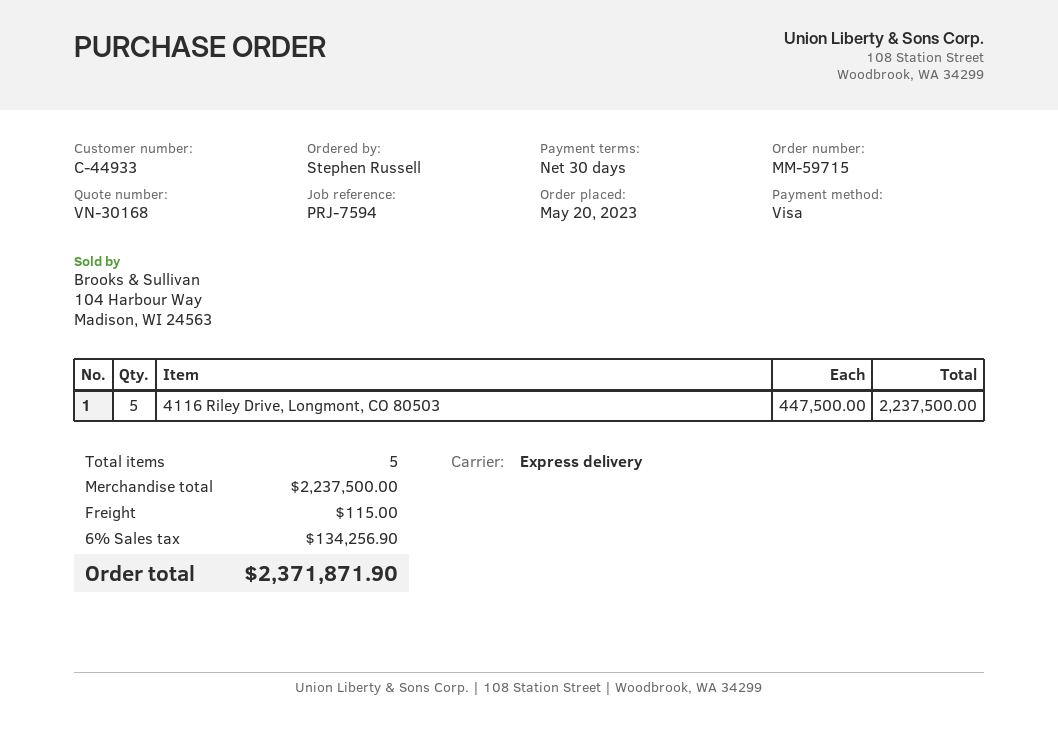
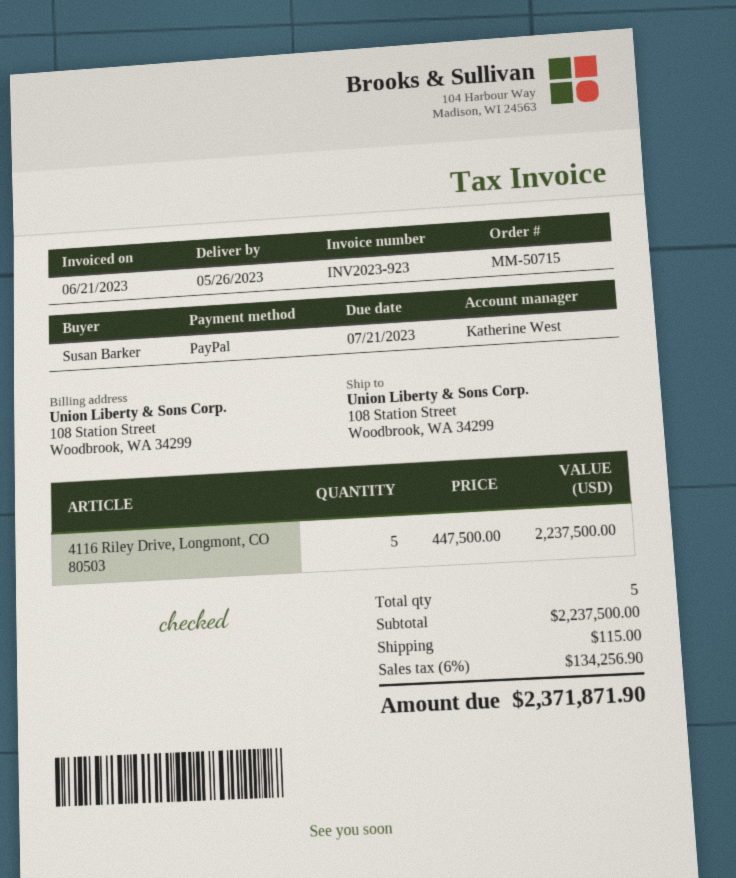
order number: MM-59715 -> MM-50715
ordered by: Stephen Russell -> Susan Barker
payment method: Visa -> PayPal

